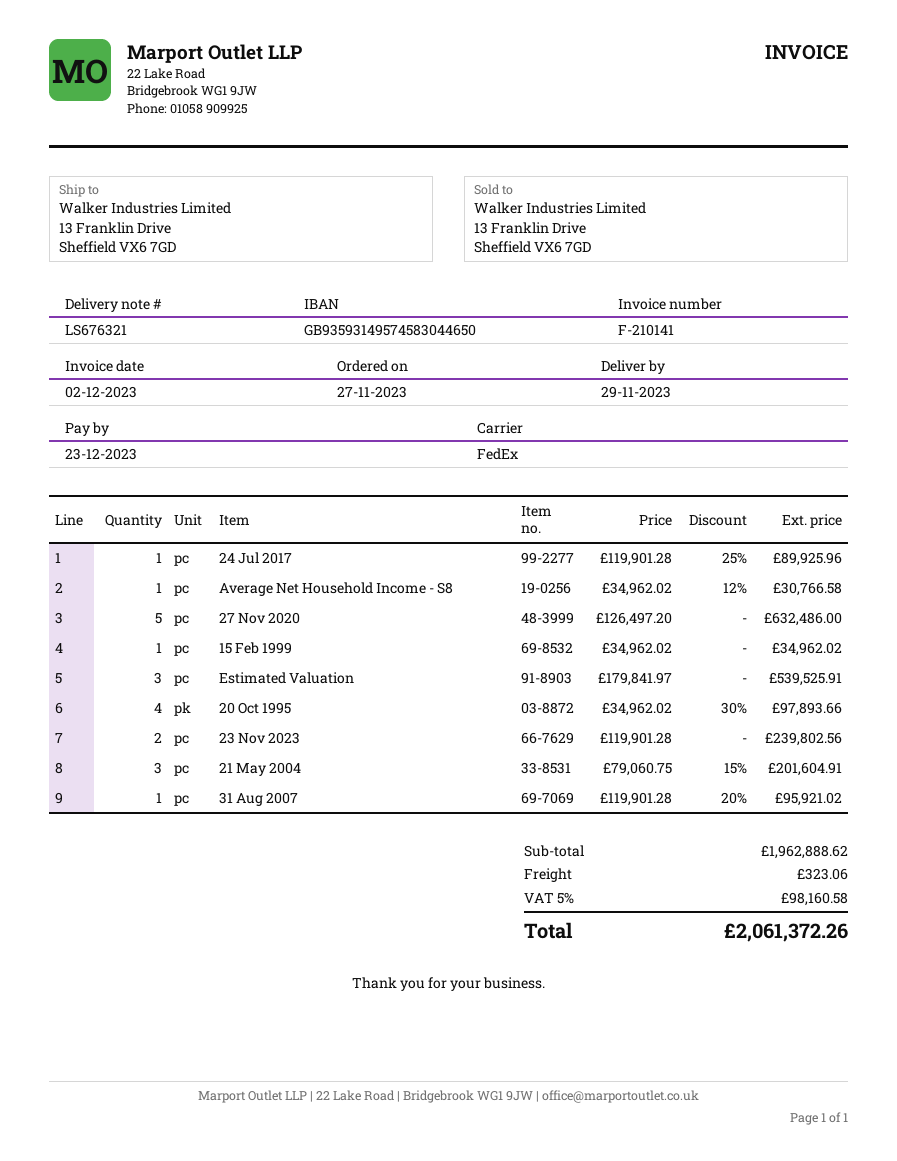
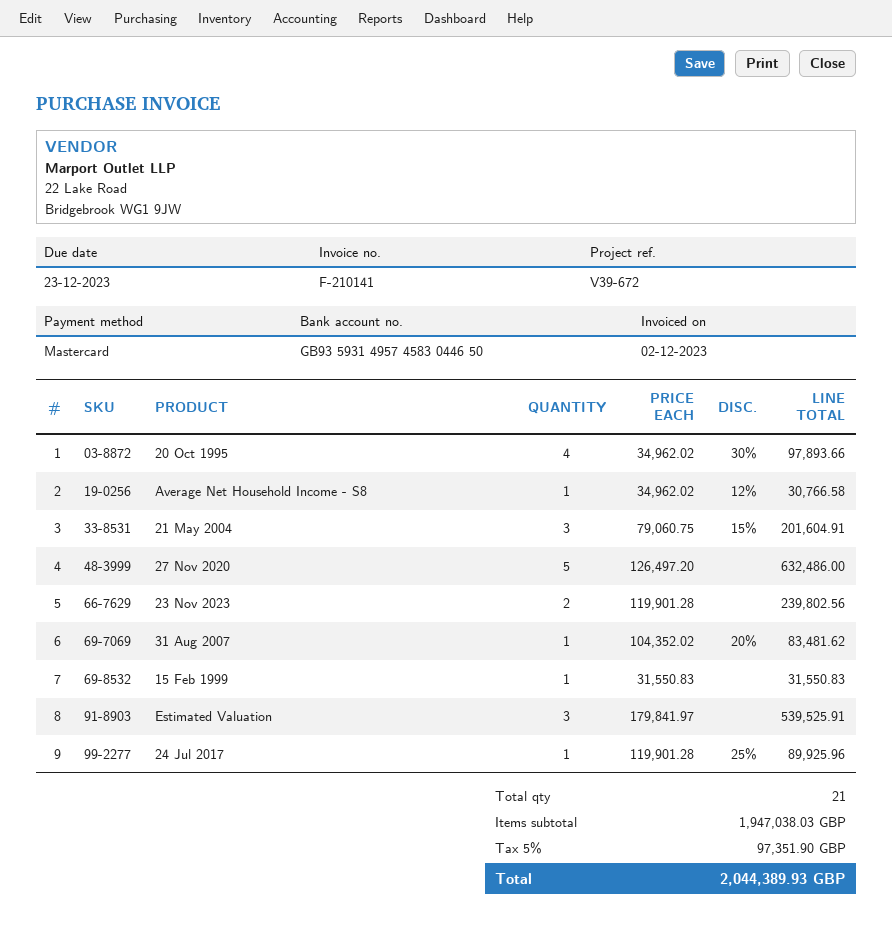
15 Feb 1999: 1 x 34962.02 = 34962.02 -> 1 x 31550.83 = 31550.83
31 Aug 2007: 1 x 119901.28 - 20% = 95921.02 -> 1 x 104352.02 - 20% = 83481.62
subtotal: 1962888.62 -> 1947038.03
shipping: 323.06 -> none
tax: 5% = 98160.58 -> 5% = 97351.90
total: 2061372.26 -> 2044389.93

